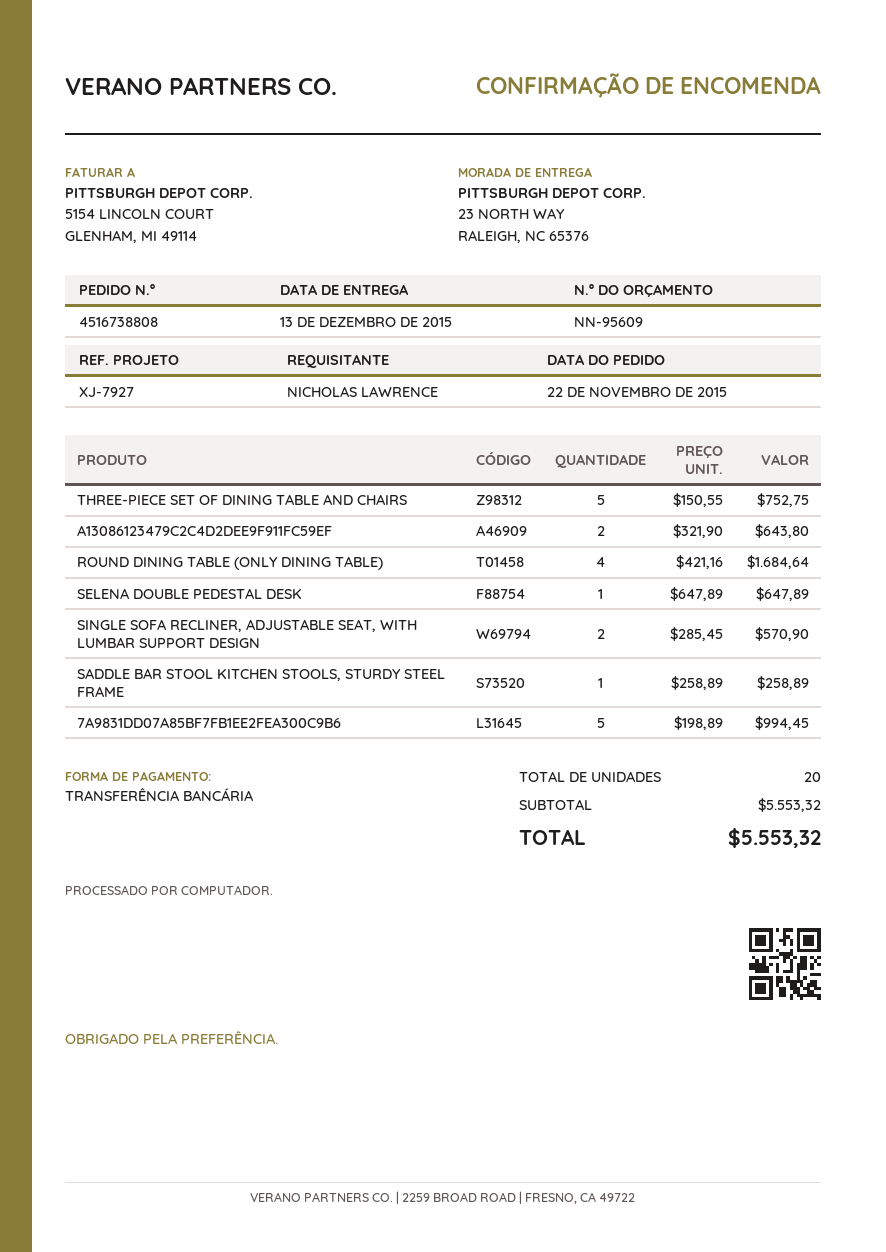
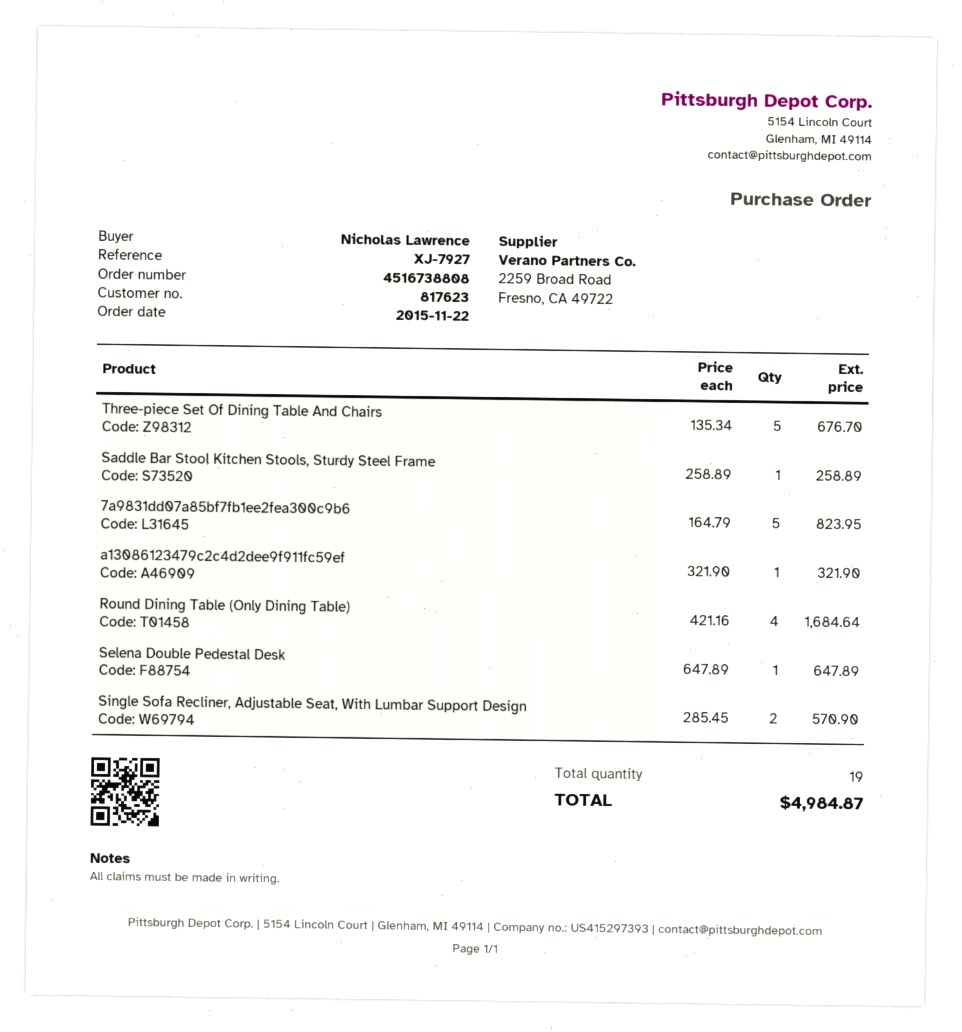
THREE-PIECE SET OF DINING TABLE AND CHAIRS: 5 x 150.55 = 752.75 -> 5 x 135.34 = 676.70
A13086123479C2C4D2DEE9F911FC59EF: 2 x 321.90 = 643.80 -> 1 x 321.90 = 321.90
7A9831DD07A85BF7FB1EE2FEA300C9B6: 5 x 198.89 = 994.45 -> 5 x 164.79 = 823.95
total quantity: 20 -> 19
total: 5553.32 -> 4984.87

